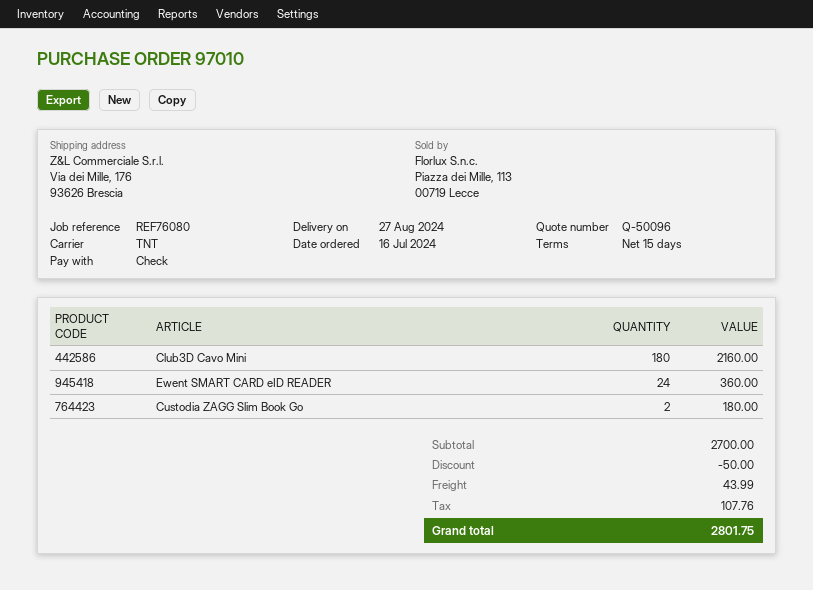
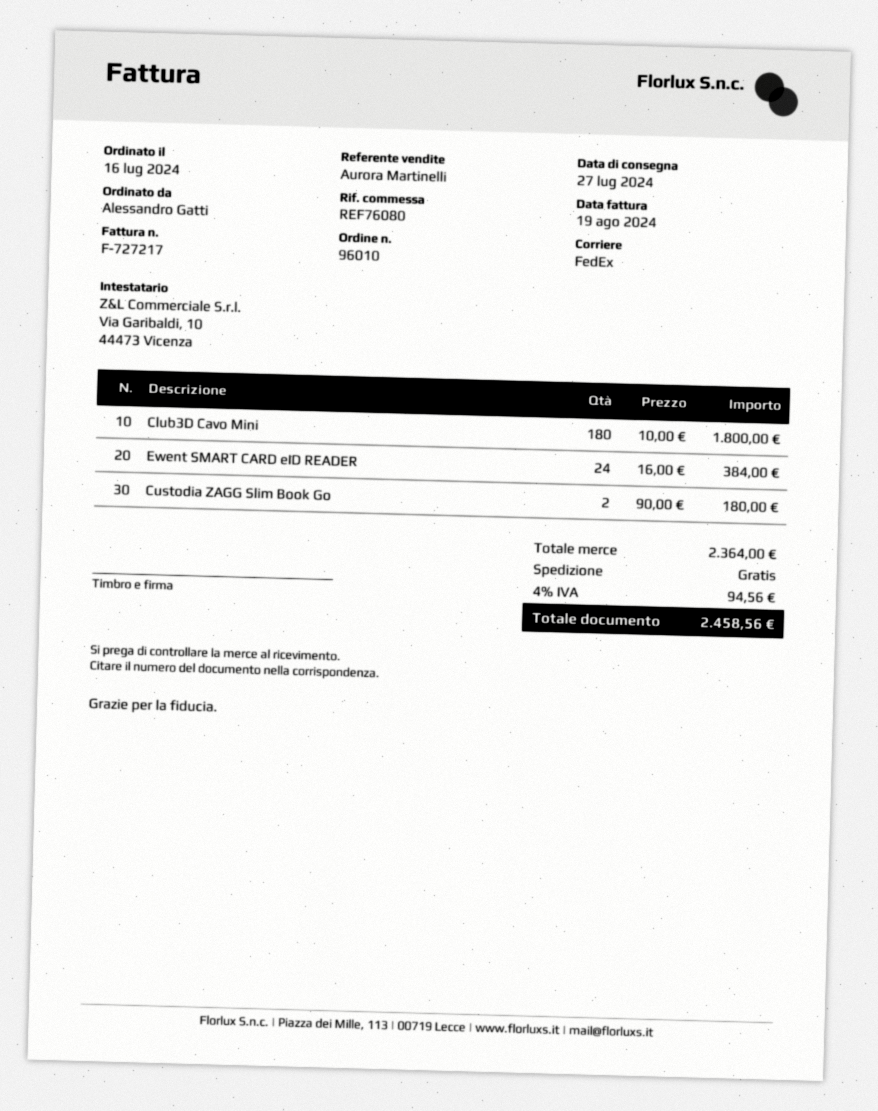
order number: 97010 -> 96010
delivery date: 2024-08-27 -> 2024-07-27
shipping method: TNT -> FedEx
Club3D Cavo Mini: 180 for 2160.00 -> 180 for 1800.00
Ewent SMART CARD eID READER: 24 for 360.00 -> 24 for 384.00
subtotal: 2700.00 -> 2364.00
discount: 50.00 -> none
shipping: 43.99 -> 0.00
tax: 107.76 -> 94.56
total: 2801.75 -> 2458.56

